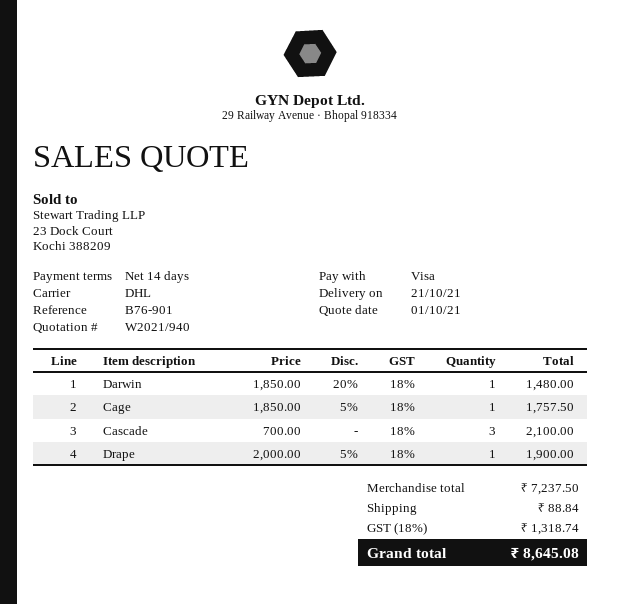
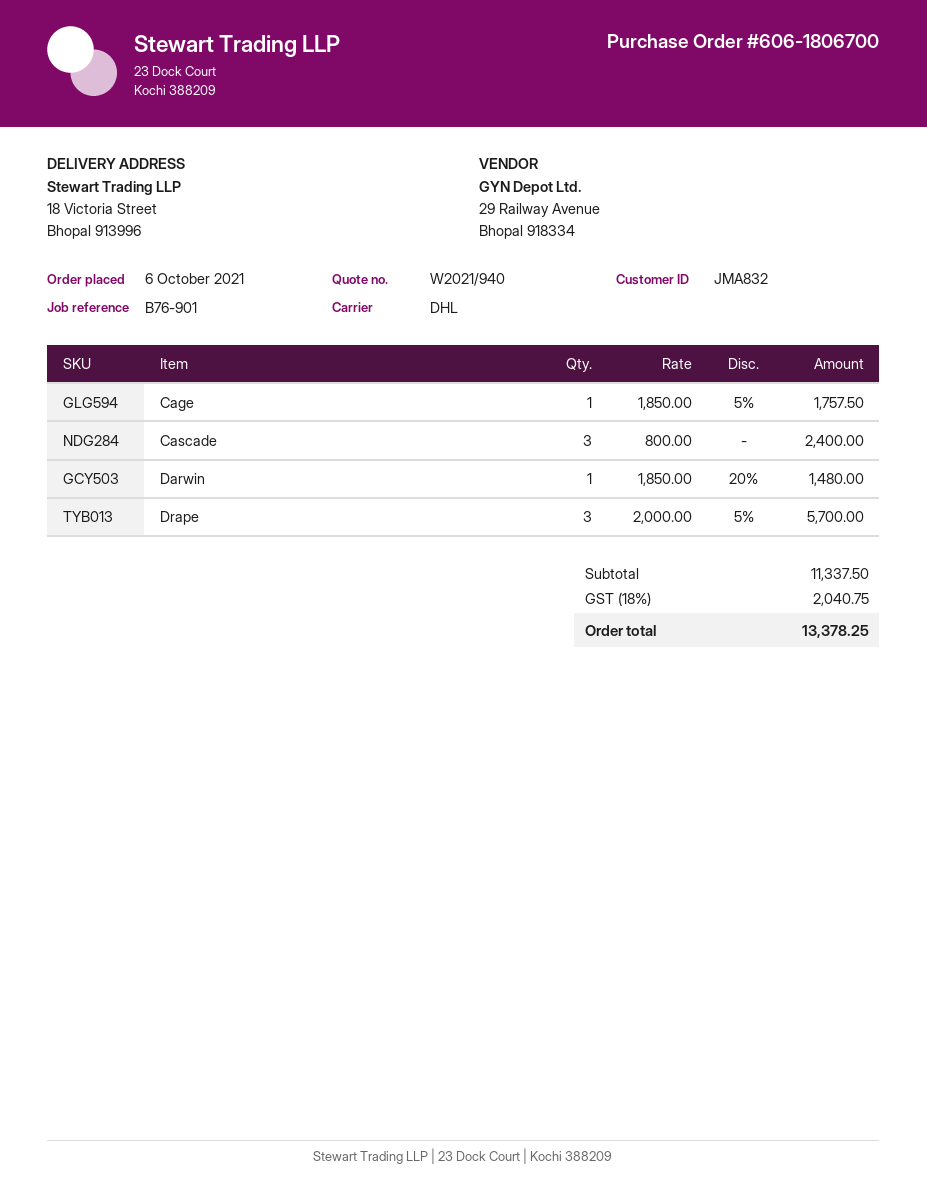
Cascade: 3 x 700.00 = 2100.00 -> 3 x 800.00 = 2400.00
Drape: 1 x 2000.00 - 5% = 1900.00 -> 3 x 2000.00 - 5% = 5700.00
subtotal: 7237.50 -> 11337.50
shipping: 88.84 -> none
tax: 18% = 1318.74 -> 18% = 2040.75
total: 8645.08 -> 13378.25

